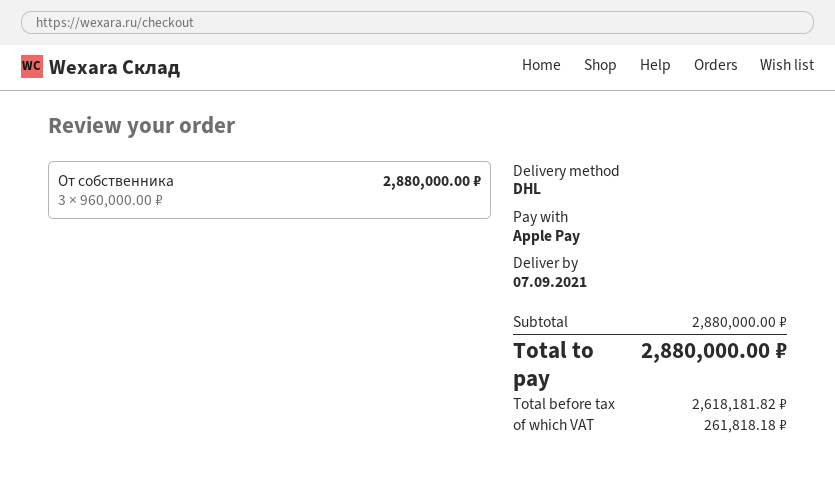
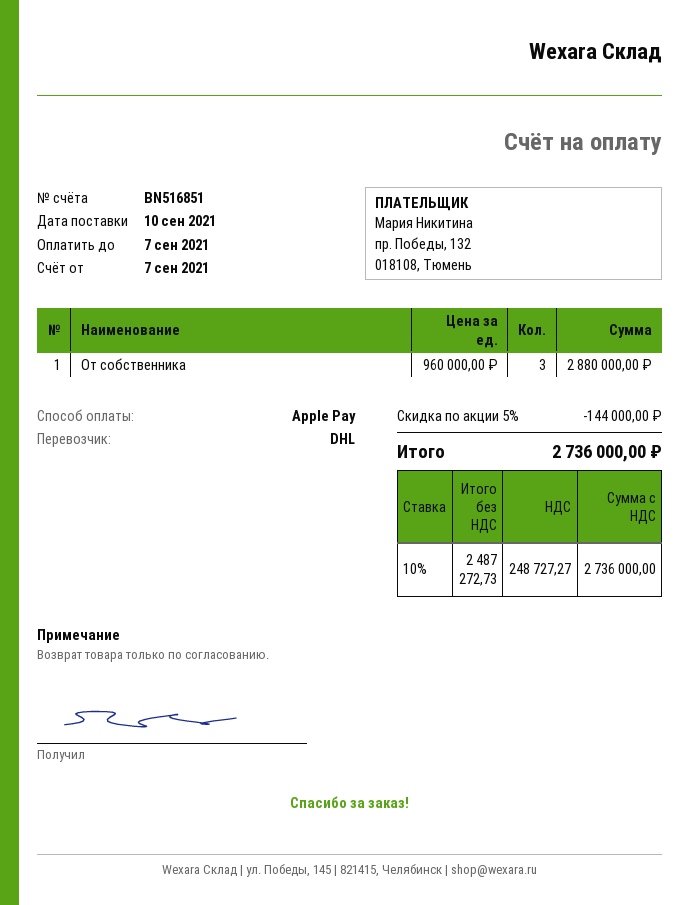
delivery date: 2021-09-07 -> 2021-09-10
discount: none -> 5% = 144000.00
net: 2618181.82 -> 2487272.73
tax: 261818.18 -> 248727.27
total: 2880000.00 -> 2736000.00

